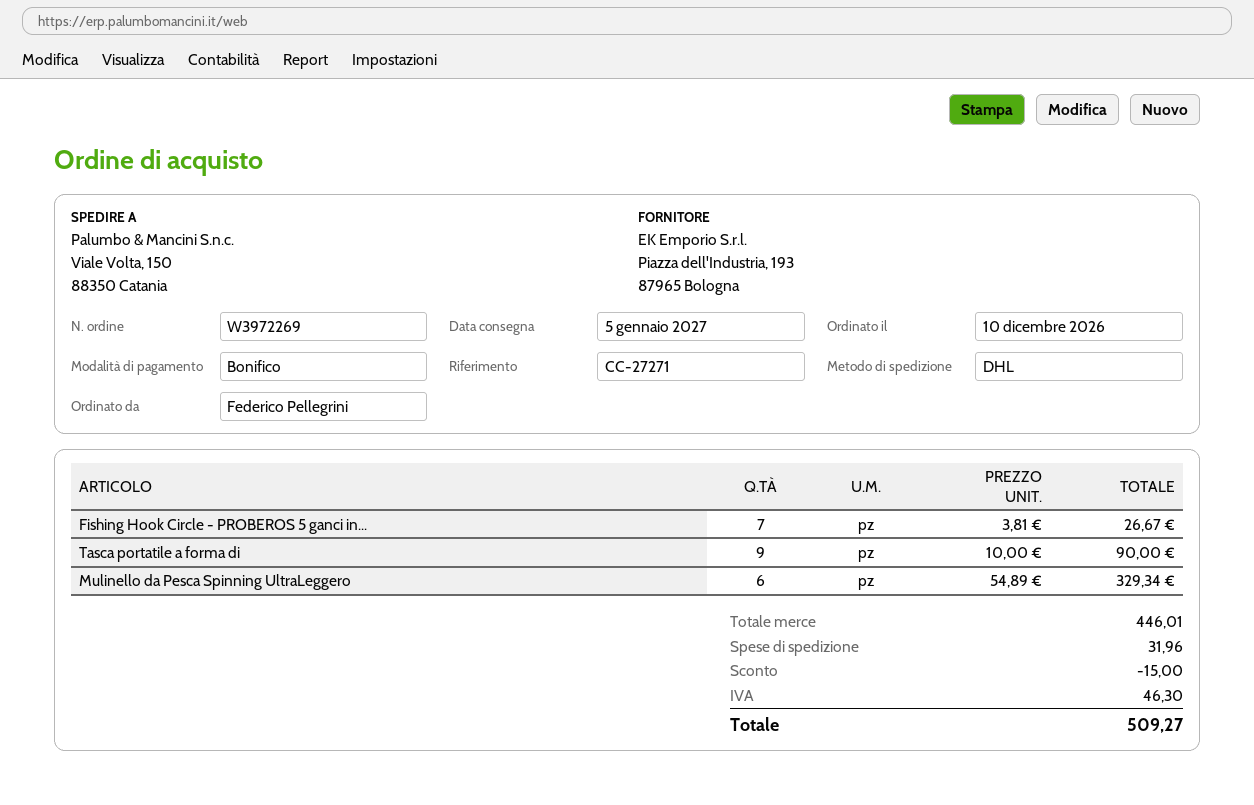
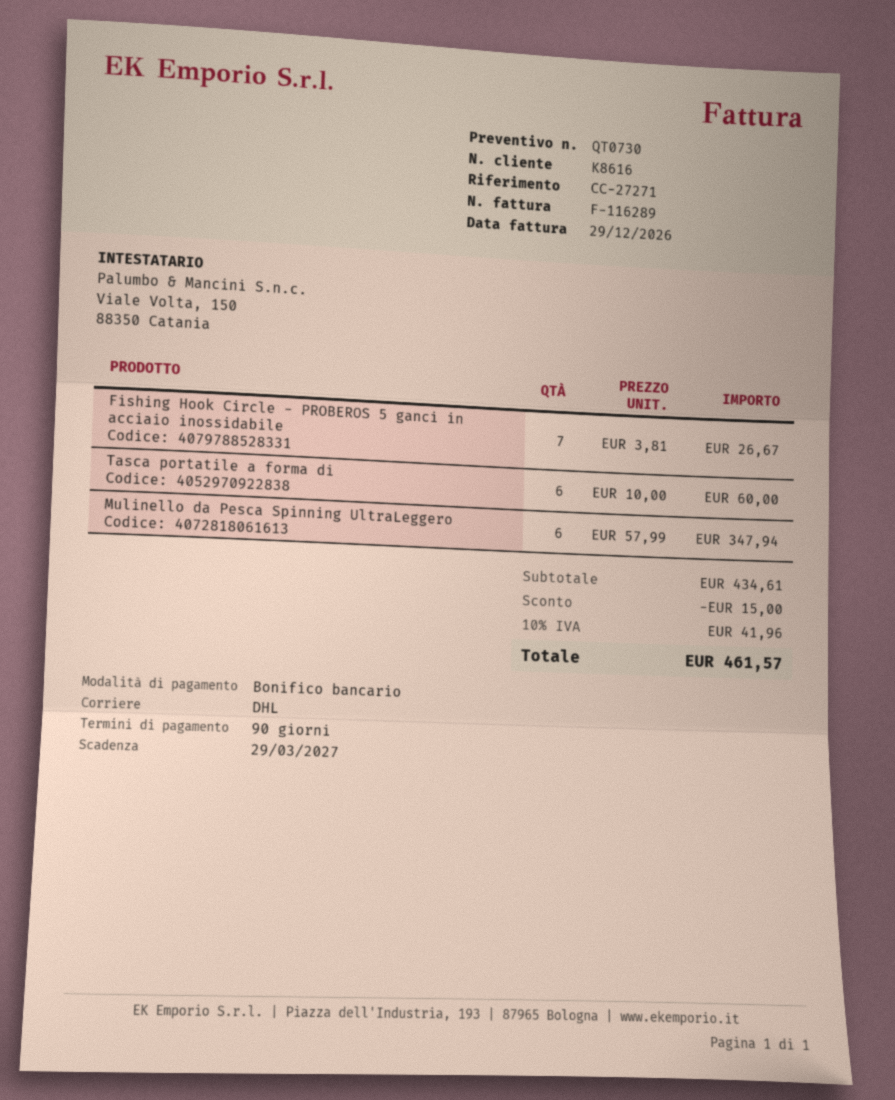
Tasca portatile a forma di: 9 x 10.00 = 90.00 -> 6 x 10.00 = 60.00
Mulinello da Pesca Spinning UltraLeggero: 6 x 54.89 = 329.34 -> 6 x 57.99 = 347.94
subtotal: 446.01 -> 434.61
shipping: 31.96 -> none
tax: 46.30 -> 41.96
total: 509.27 -> 461.57

